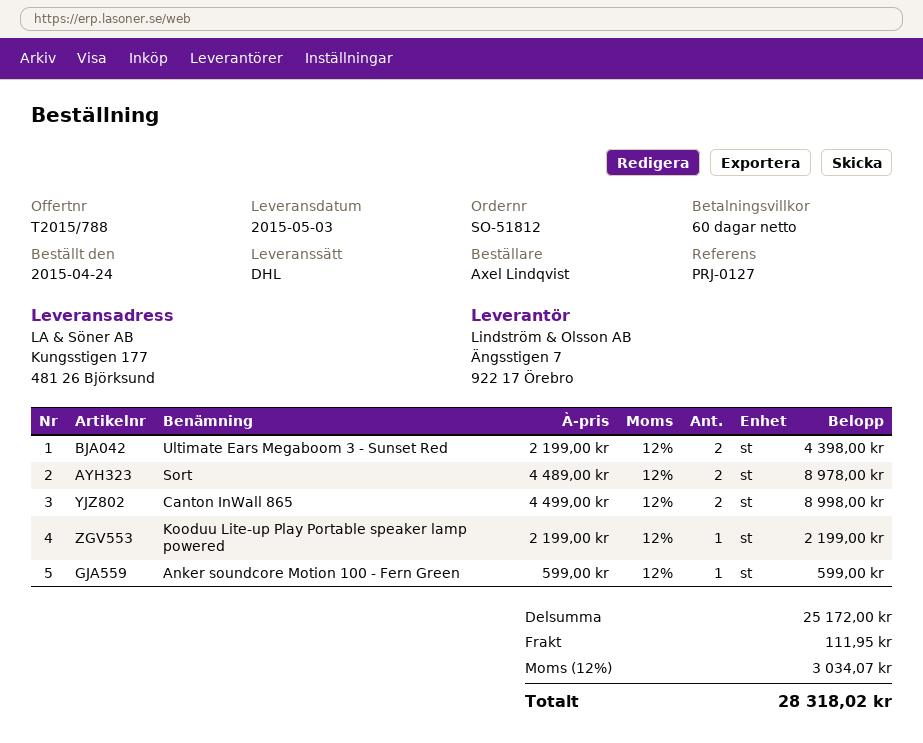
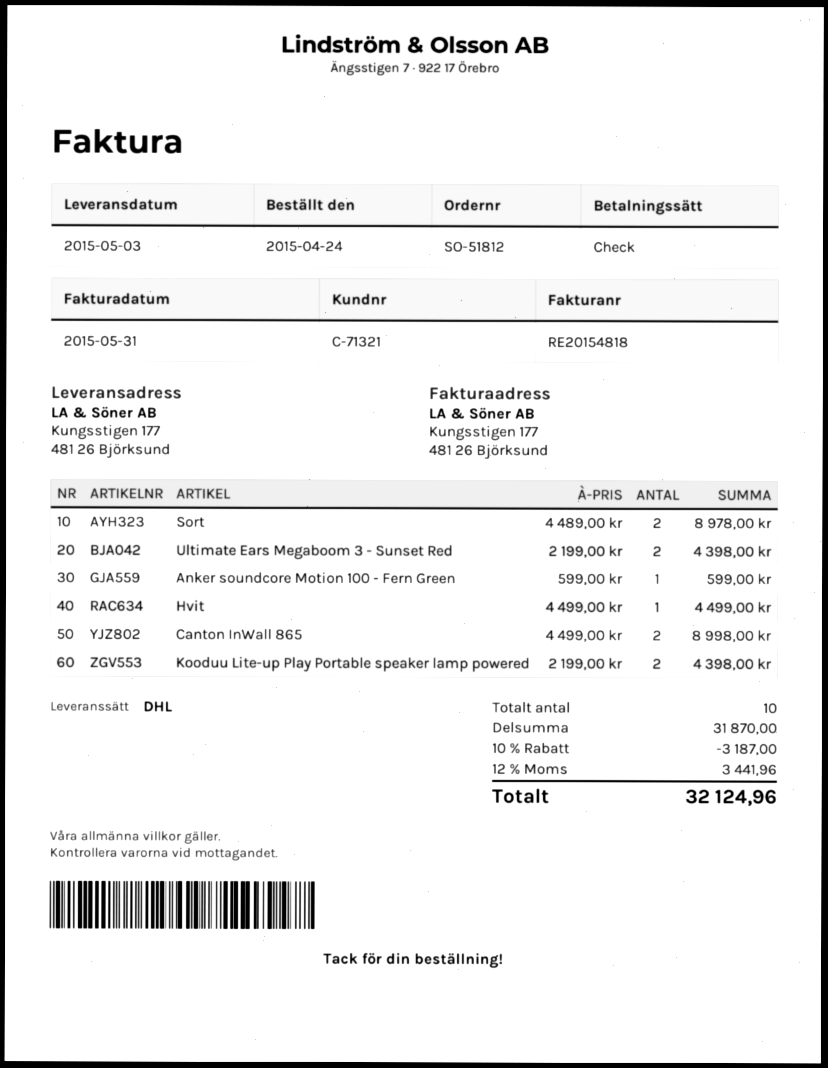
Kooduu Lite-up Play Portable speaker lamp powered: 1 x 2199.00 = 2199.00 -> 2 x 2199.00 = 4398.00
Hvit: none -> 1 x 4499.00 = 4499.00
subtotal: 25172.00 -> 31870.00
discount: none -> 10% = 3187.00
shipping: 111.95 -> none
tax: 12% = 3034.07 -> 12% = 3441.96
total: 28318.02 -> 32124.96

